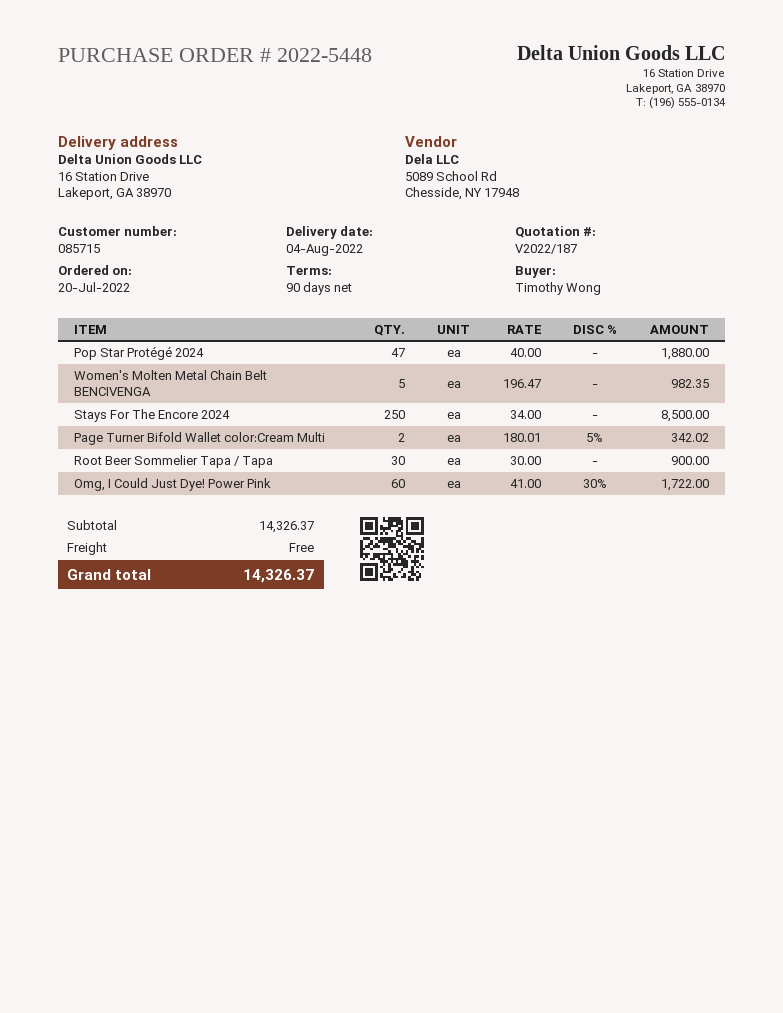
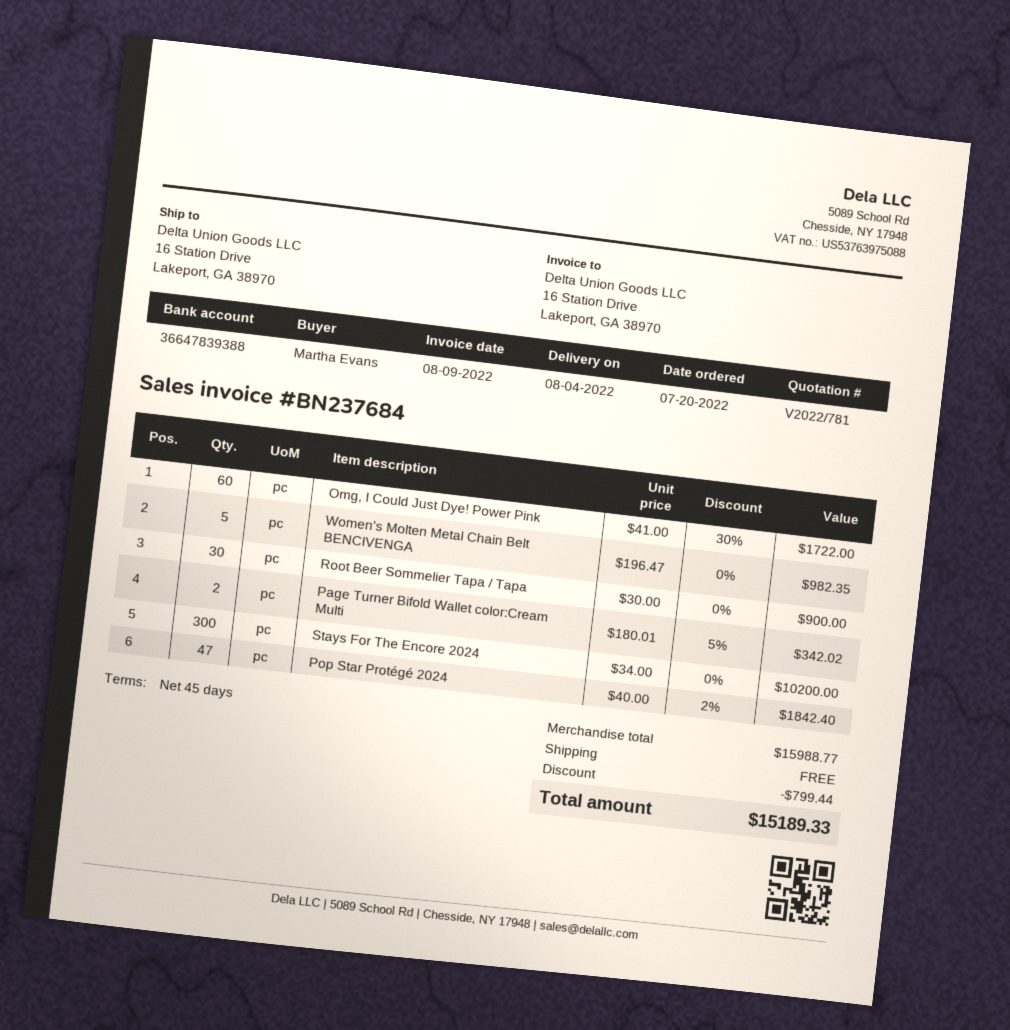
quote number: V2022/187 -> V2022/781
payment terms: 90 days -> 45 days
ordered by: Timothy Wong -> Martha Evans
Pop Star Protégé 2024: 47 x 40.00 = 1880.00 -> 47 x 40.00 - 2% = 1842.40
Stays For The Encore 2024: 250 x 34.00 = 8500.00 -> 300 x 34.00 = 10200.00
subtotal: 14326.37 -> 15988.77
discount: none -> 799.44
total: 14326.37 -> 15189.33

